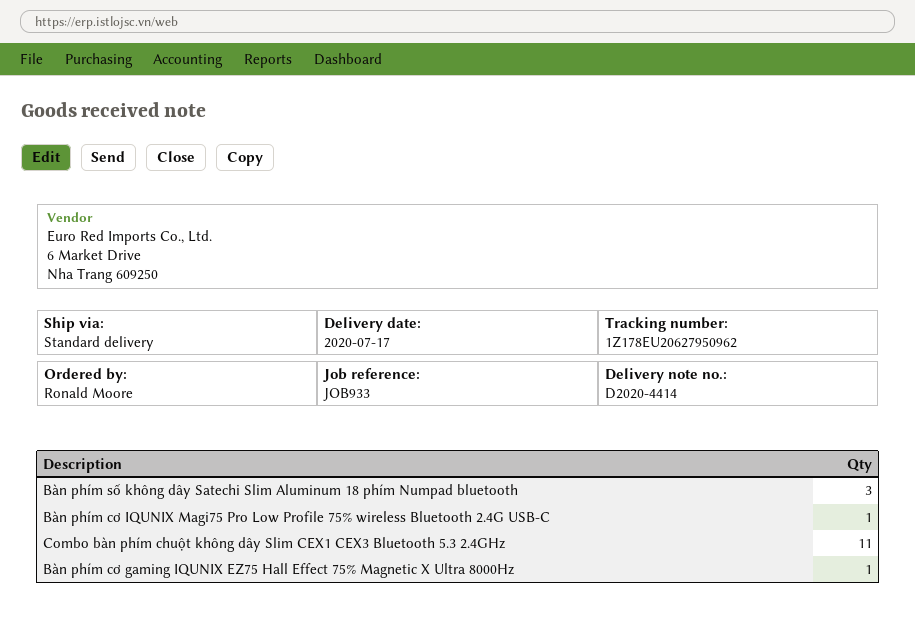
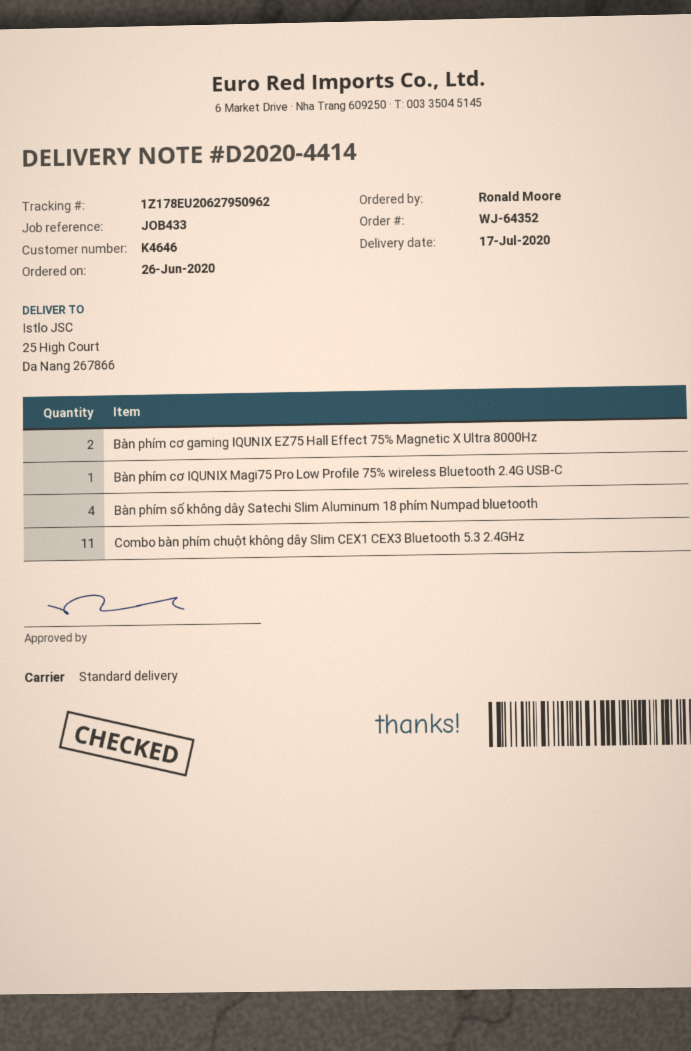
reference: JOB933 -> JOB433
Bàn phím số không dây Satechi Slim Aluminum 18 phím Numpad bluetooth: 3 -> 4
Bàn phím cơ gaming IQUNIX EZ75 Hall Effect 75% Magnetic X Ultra 8000Hz: 1 -> 2

